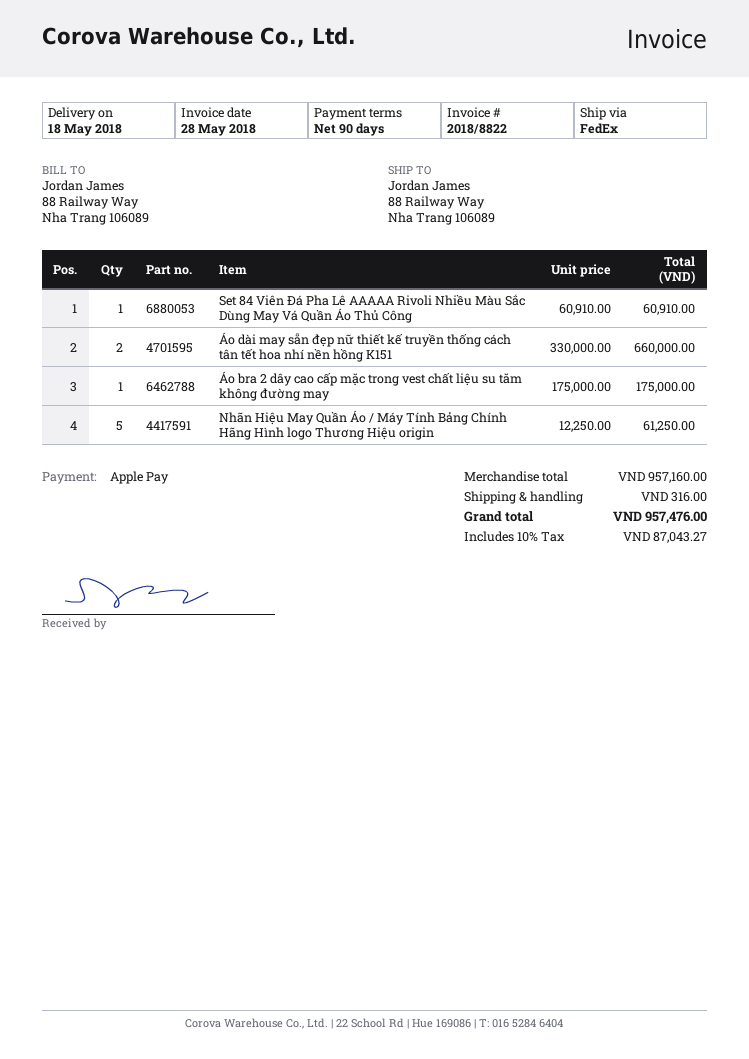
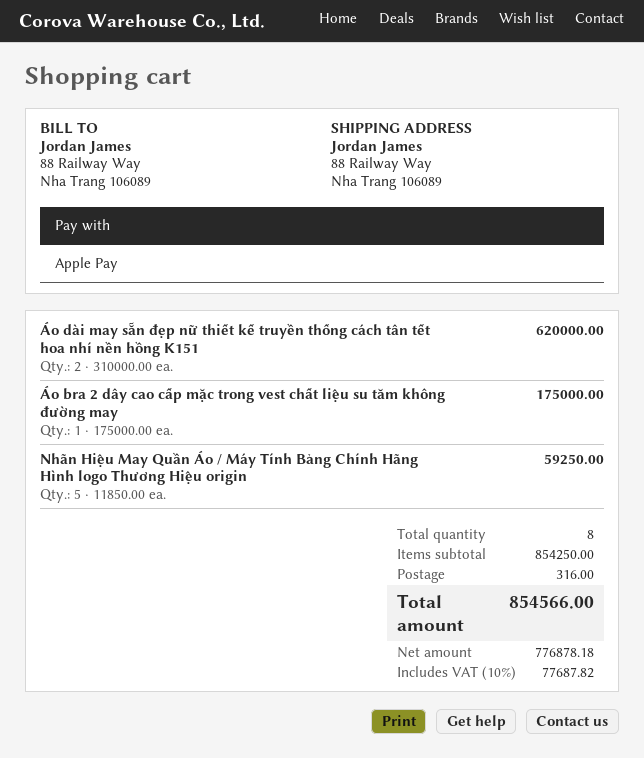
Set 84 Viên Đá Pha Lê AAAAA Rivoli Nhiều Màu Sắc Dùng May Vá Quần Áo Thủ Công: 1 x 60910.00 = 60910.00 -> none
Áo dài may sẵn đẹp nữ thiết kế truyền thống cách tân tết hoa nhí nền hồng K151: 2 x 330000.00 = 660000.00 -> 2 x 310000.00 = 620000.00
Nhãn Hiệu May Quần Áo / Máy Tính Bảng Chính Hãng Hình logo Thương Hiệu origin: 5 x 12250.00 = 61250.00 -> 5 x 11850.00 = 59250.00
subtotal: 957160.00 -> 854250.00
tax: 10% = 87043.27 -> 10% = 77687.82
total: 957476.00 -> 854566.00

